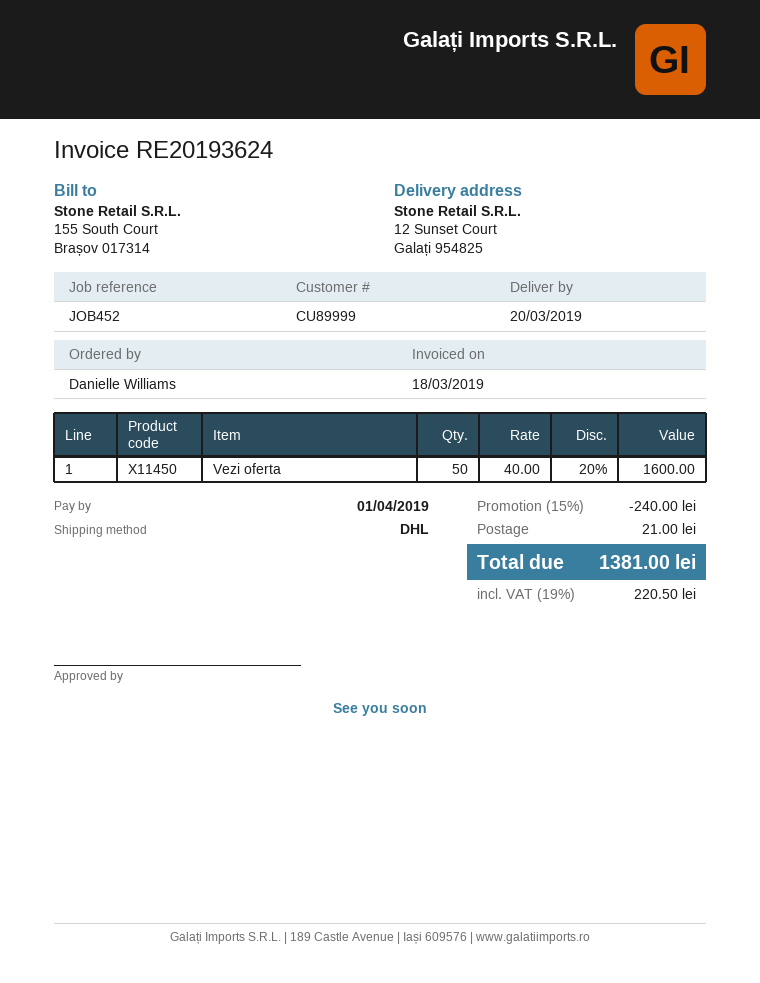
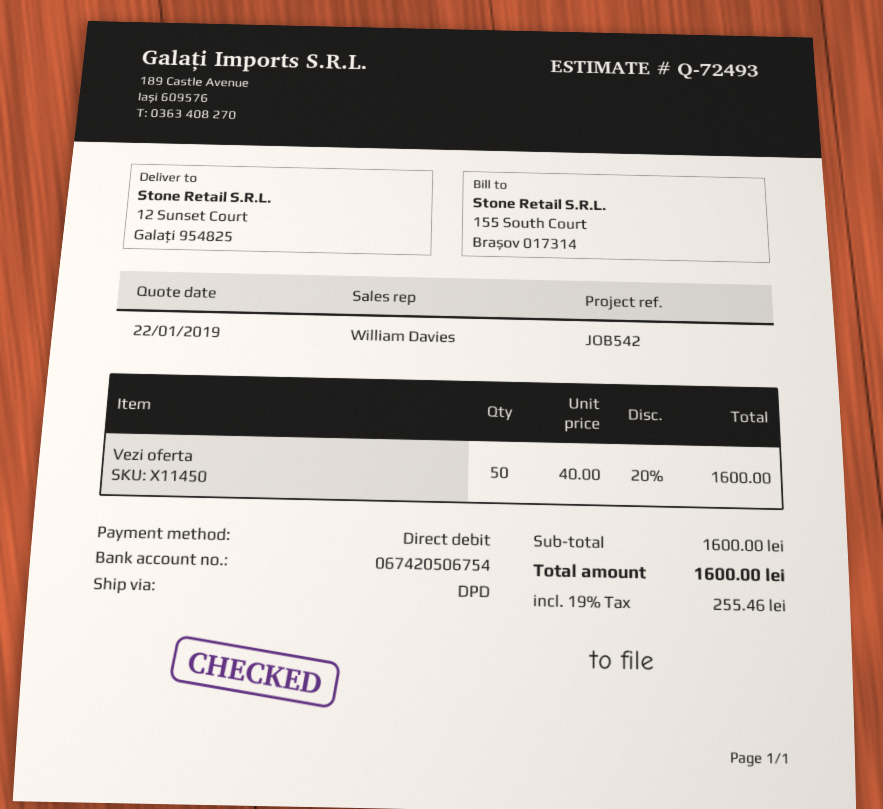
reference: JOB452 -> JOB542
shipping method: DHL -> DPD
discount: 15% = 240.00 -> none
shipping: 21.00 -> none
tax: 19% = 220.50 -> 19% = 255.46
total: 1381.00 -> 1600.00

